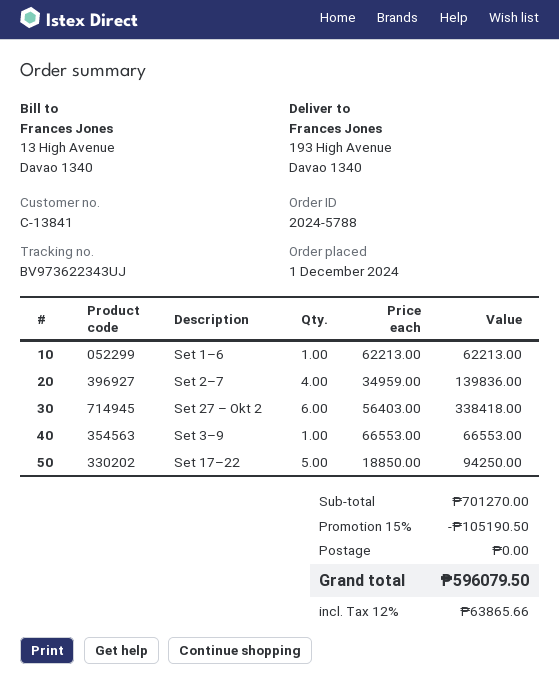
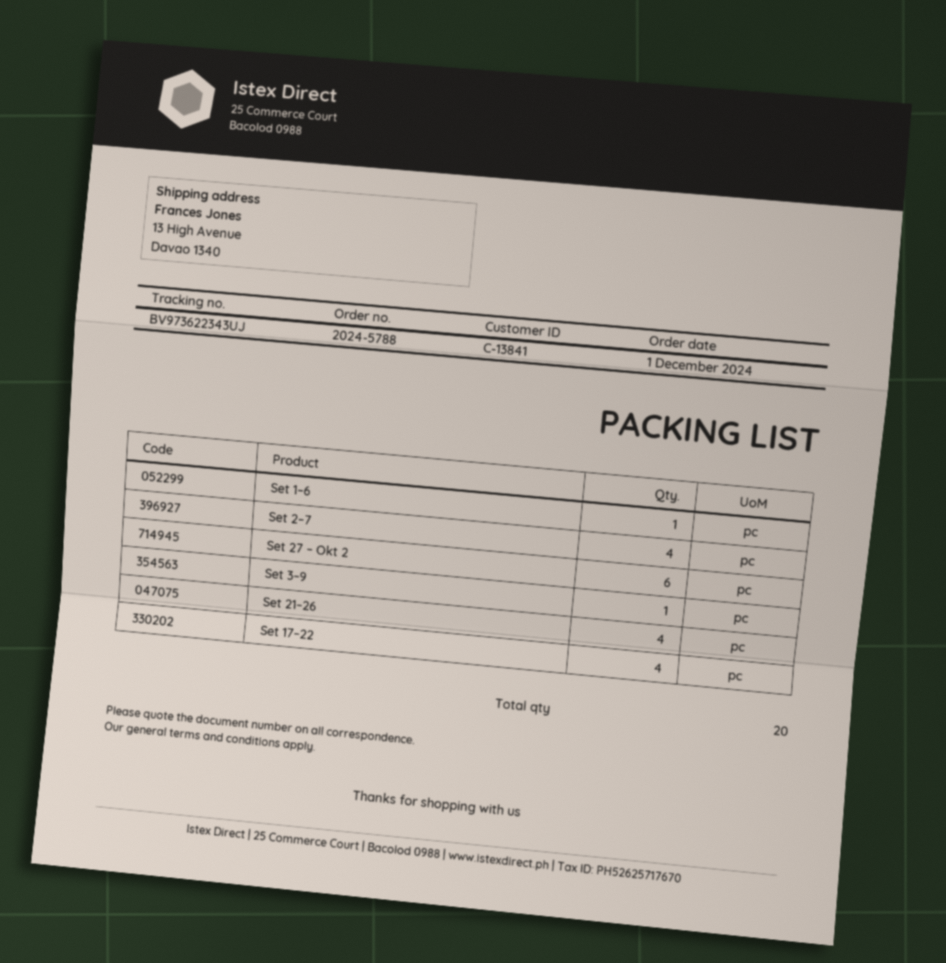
ship to: 193 High Avenue, Davao 1340 -> 13 High Avenue, Davao 1340
Set 17–22: 5 -> 4
Set 21–26: none -> 4

